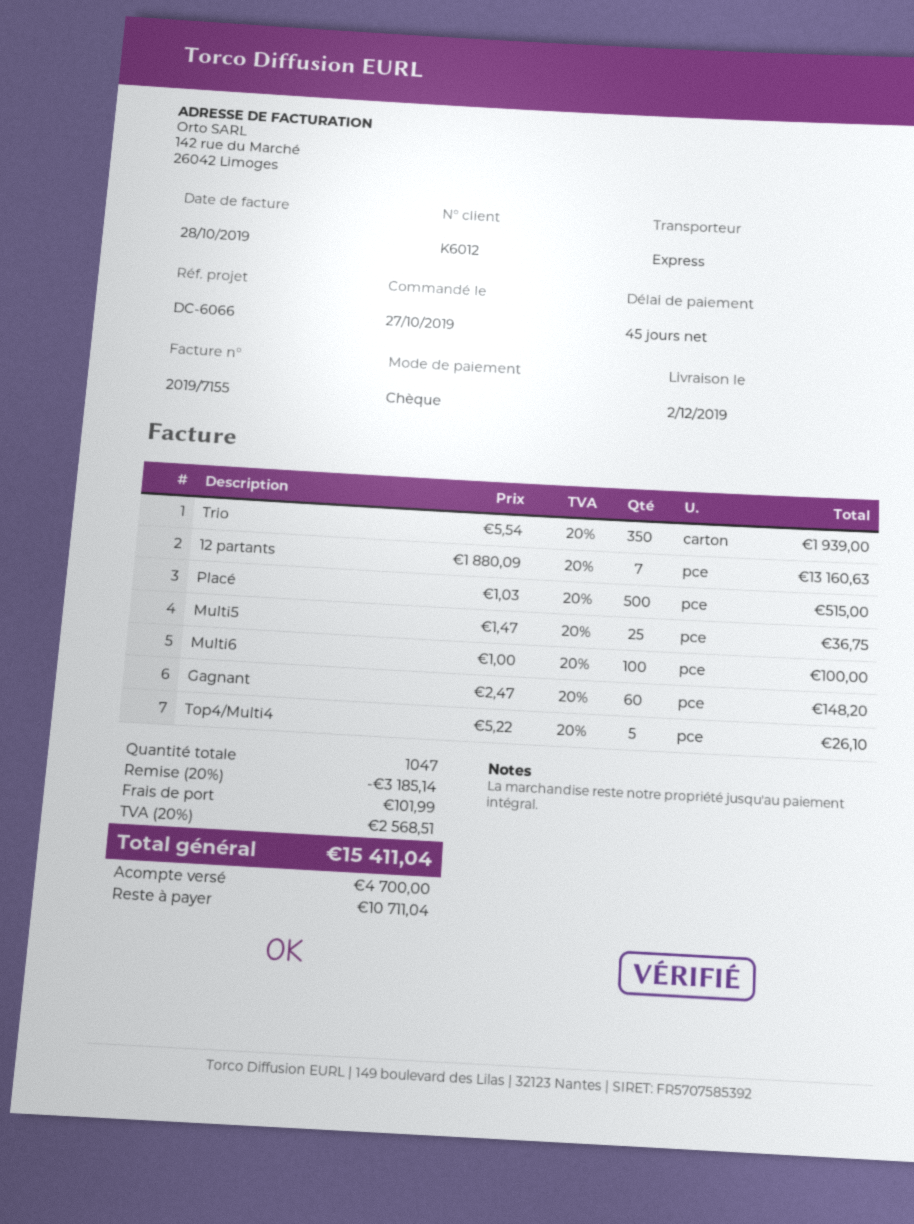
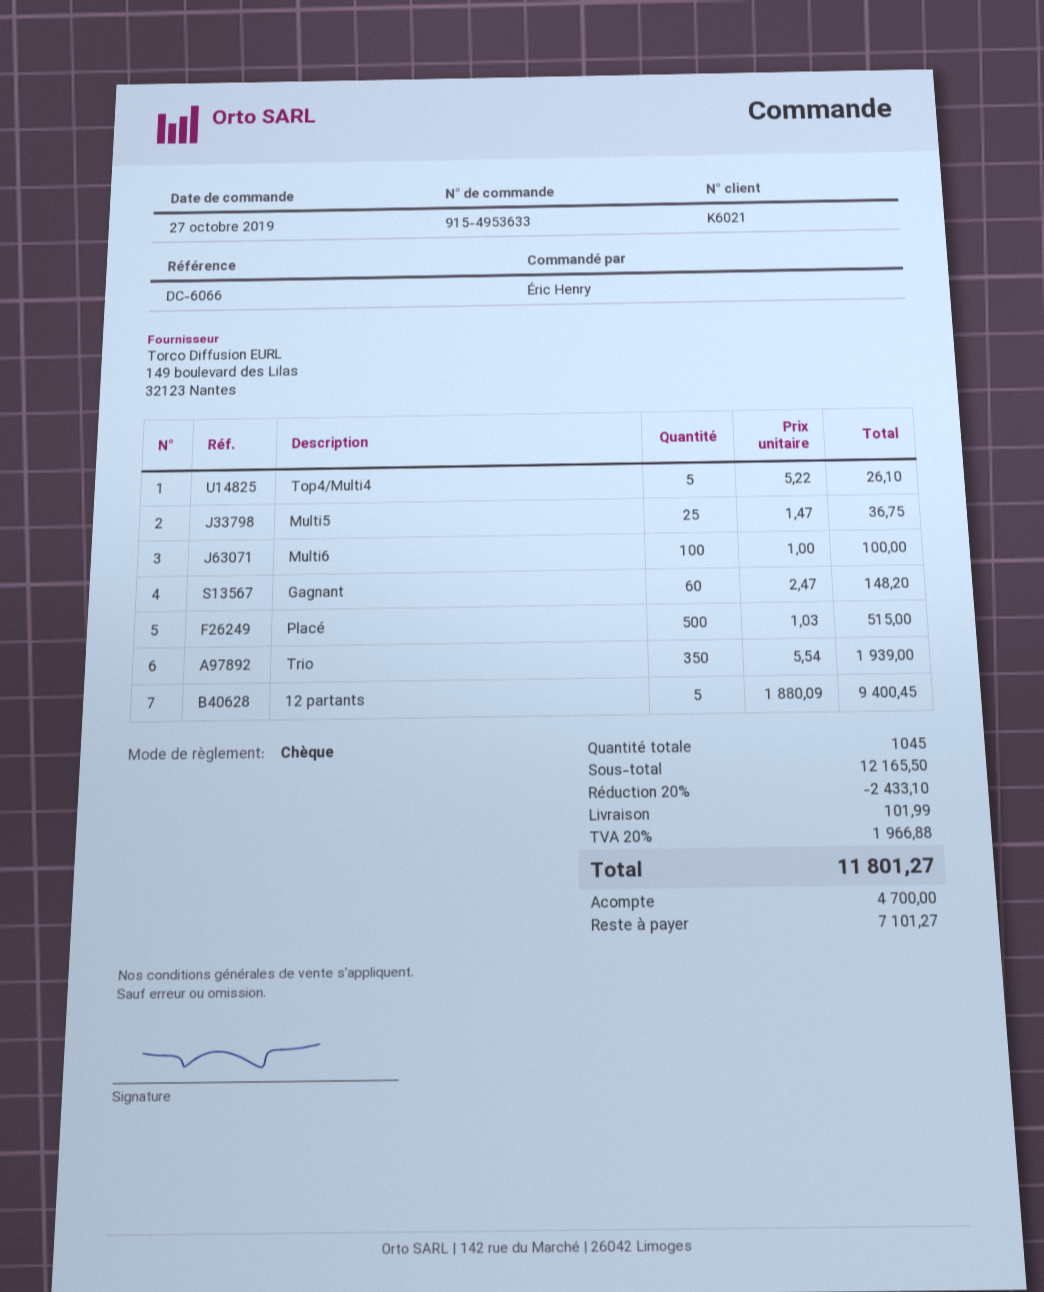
customer number: K6012 -> K6021
12 partants: 7 x 1880.09 = 13160.63 -> 5 x 1880.09 = 9400.45
total quantity: 1047 -> 1045
discount: 20% = 3185.14 -> 20% = 2433.10
tax: 20% = 2568.51 -> 20% = 1966.88
total: 15411.04 -> 11801.27
balance: 10711.04 -> 7101.27

